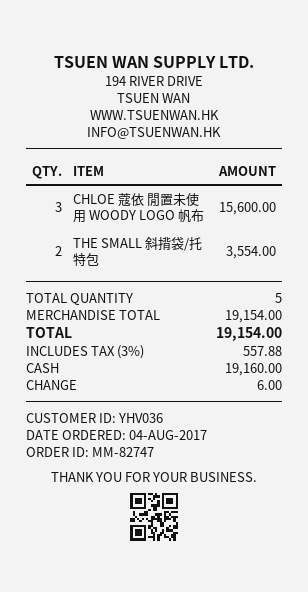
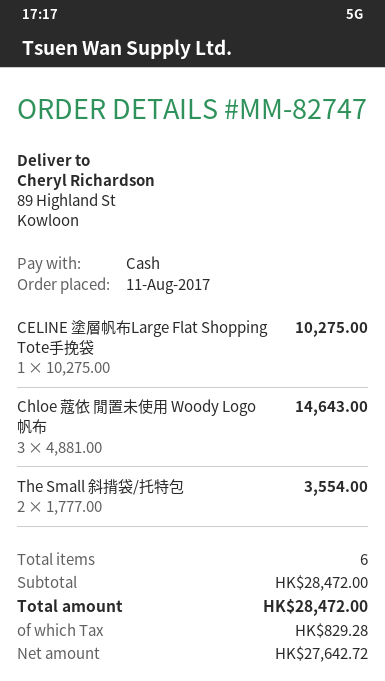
order date: 2017-08-04 -> 2017-08-11
CHLOE 蔻依 閒置未使用 WOODY LOGO 帆布: 3 for 15600.00 -> 3 for 14643.00
CELINE 塗層帆布Large Flat Shopping Tote手挽袋: none -> 1 for 10275.00
total quantity: 5 -> 6
subtotal: 19154.00 -> 28472.00
tax: 557.88 -> 829.28
total: 19154.00 -> 28472.00

